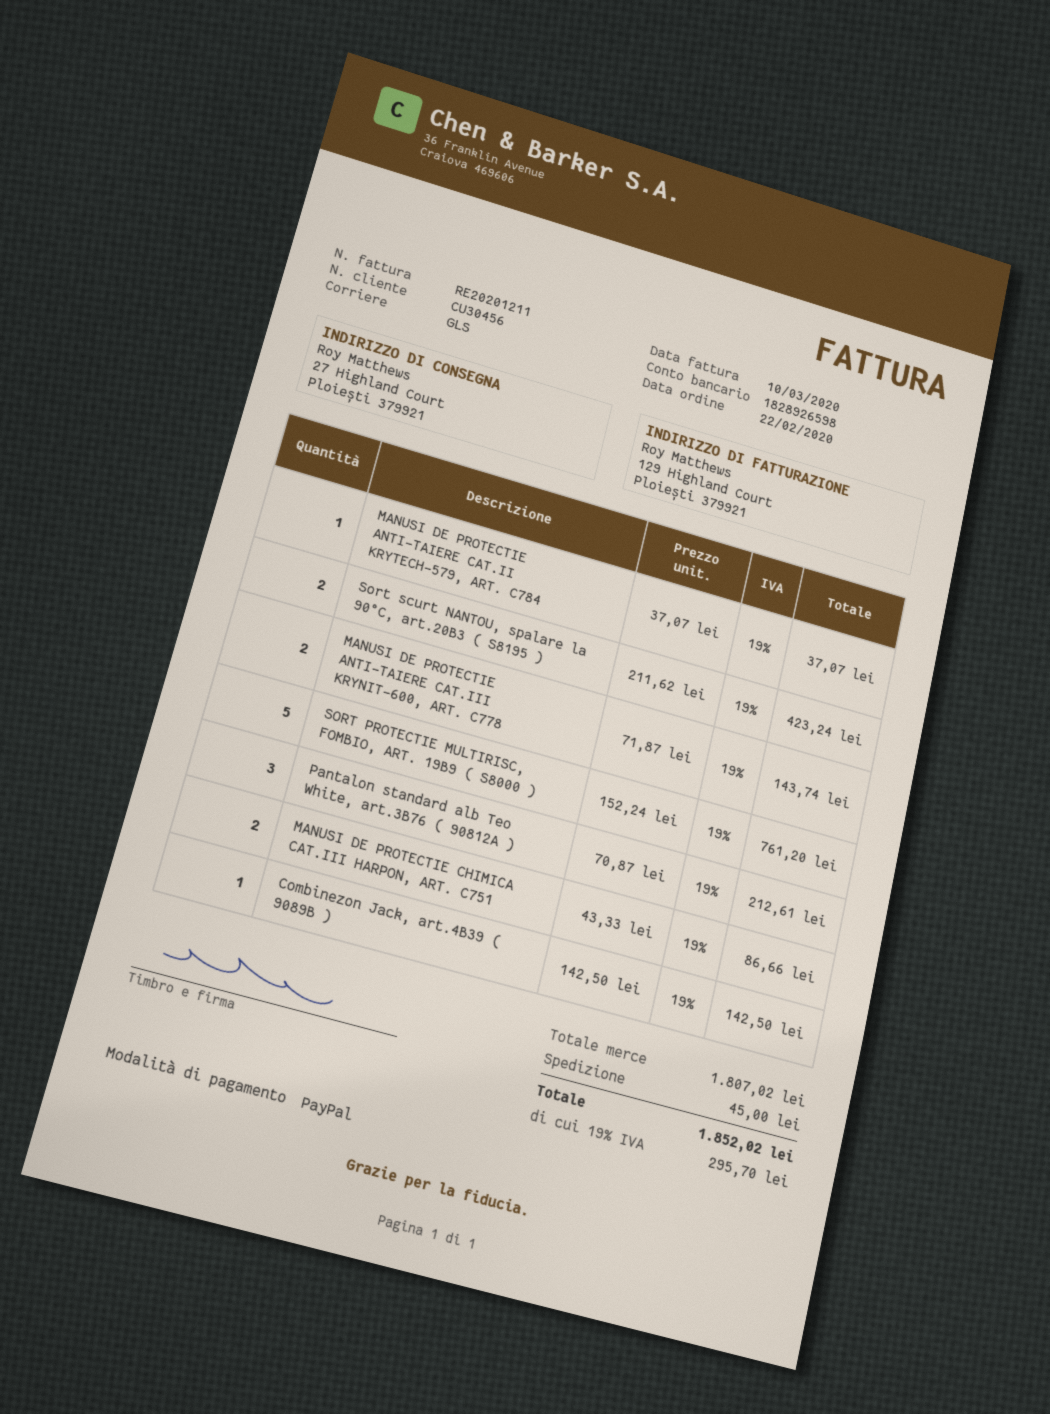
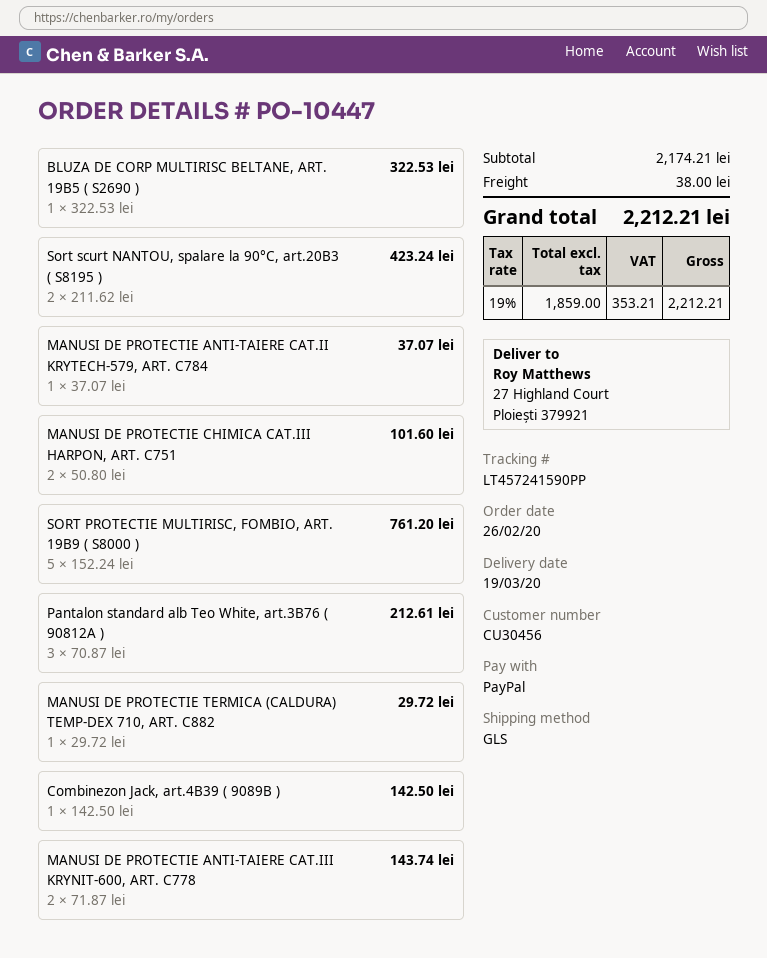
order date: 2020-02-22 -> 2020-02-26
MANUSI DE PROTECTIE CHIMICA CAT.III HARPON, ART. C751: 2 x 43.33 = 86.66 -> 2 x 50.80 = 101.60
BLUZA DE CORP MULTIRISC BELTANE, ART. 19B5 ( S2690 ): none -> 1 x 322.53 = 322.53
MANUSI DE PROTECTIE TERMICA (CALDURA) TEMP-DEX 710, ART. C882: none -> 1 x 29.72 = 29.72
subtotal: 1807.02 -> 2174.21
shipping: 45.00 -> 38.00
tax: 19% = 295.70 -> 19% = 353.21
total: 1852.02 -> 2212.21

